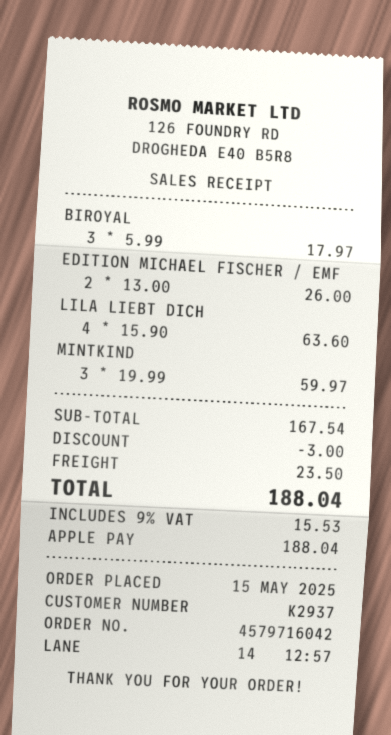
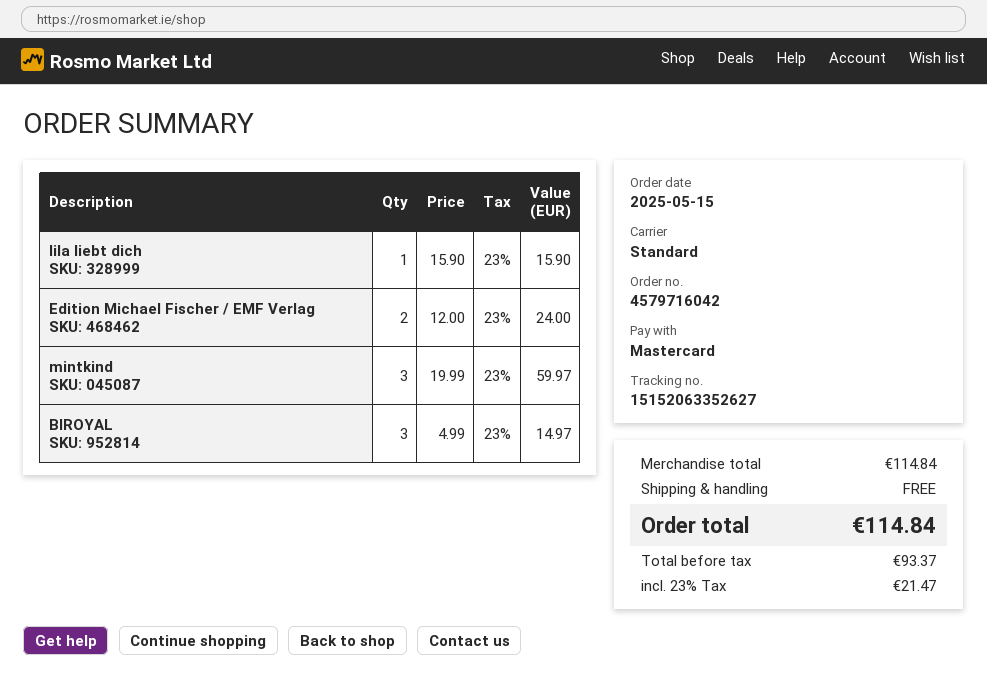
payment method: Apple Pay -> Mastercard
BIROYAL: 3 x 5.99 = 17.97 -> 3 x 4.99 = 14.97
EDITION MICHAEL FISCHER / EMF: 2 x 13.00 = 26.00 -> 2 x 12.00 = 24.00
LILA LIEBT DICH: 4 x 15.90 = 63.60 -> 1 x 15.90 = 15.90
subtotal: 167.54 -> 114.84
discount: 3.00 -> none
shipping: 23.50 -> 0.00
tax: 9% = 15.53 -> 23% = 21.47
total: 188.04 -> 114.84

